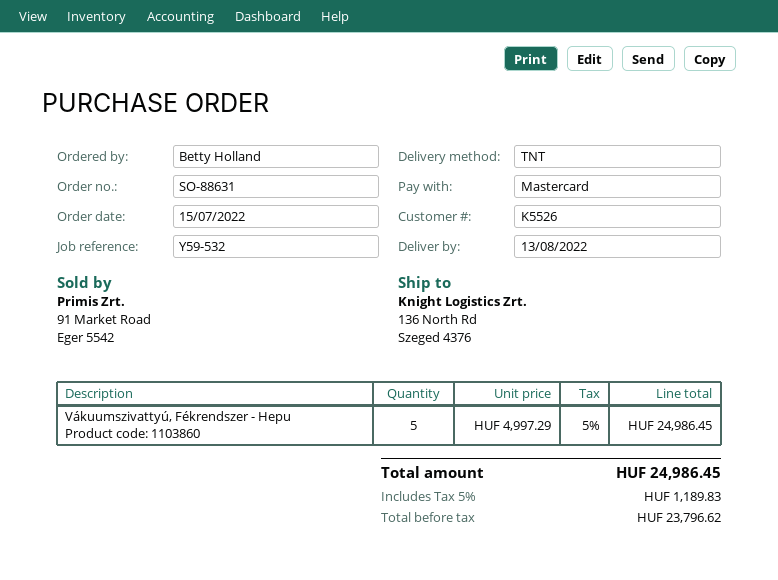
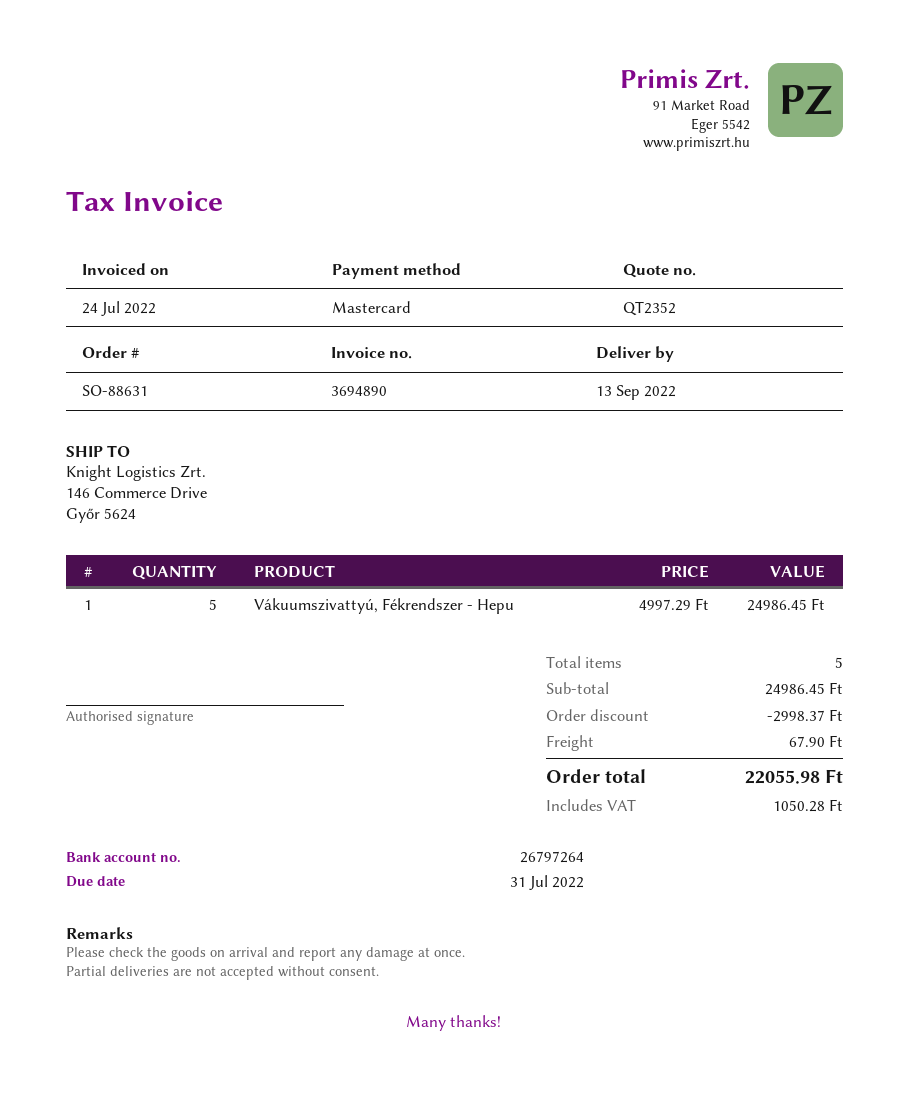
delivery date: 2022-08-13 -> 2022-09-13
ship to: 136 North Rd, Szeged 4376 -> 146 Commerce Drive, Győr 5624
discount: none -> 2998.37
shipping: none -> 67.90
tax: 1189.83 -> 1050.28
total: 24986.45 -> 22055.98

